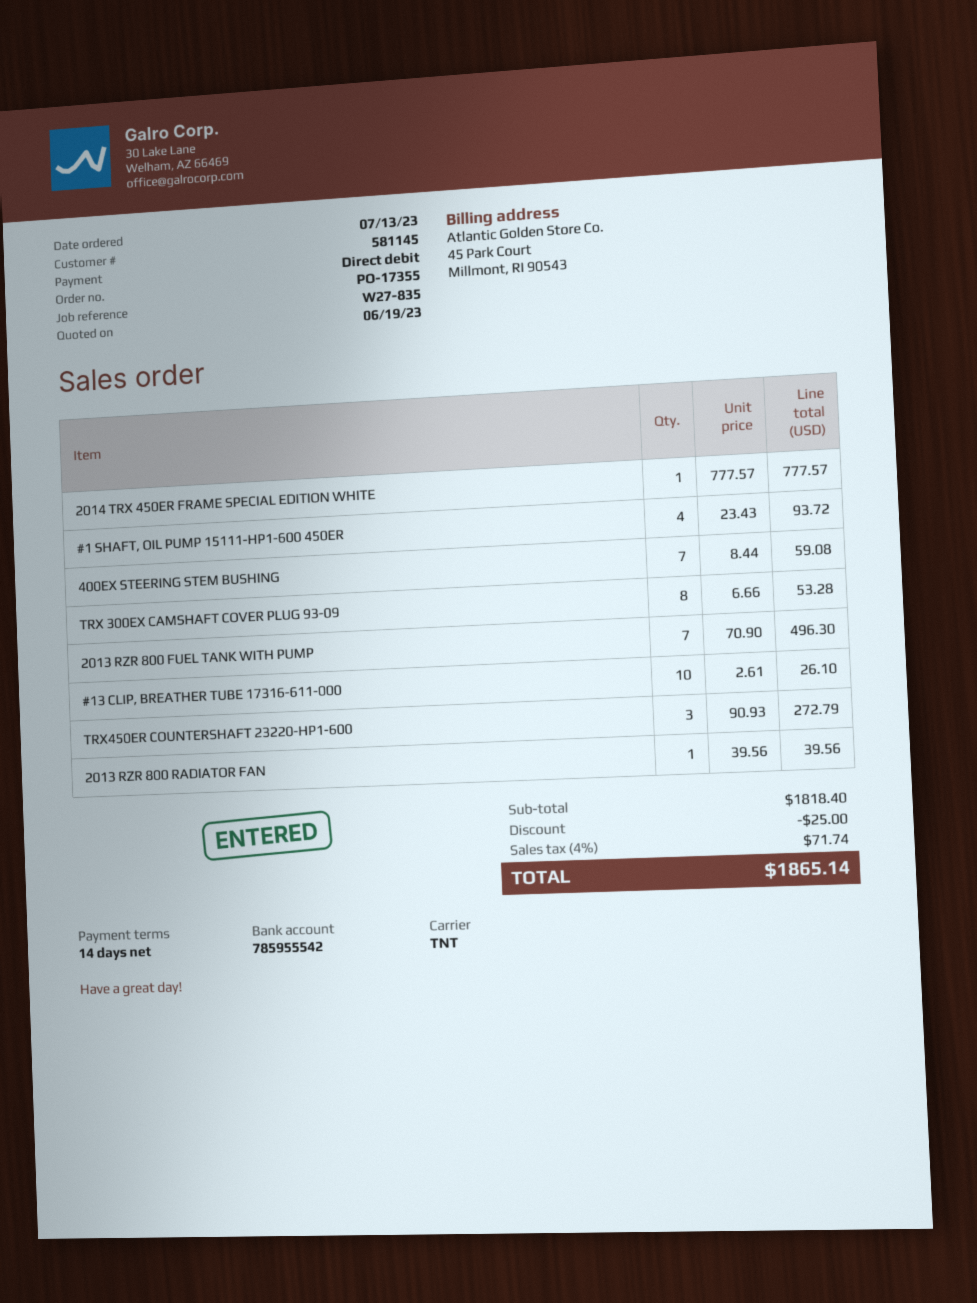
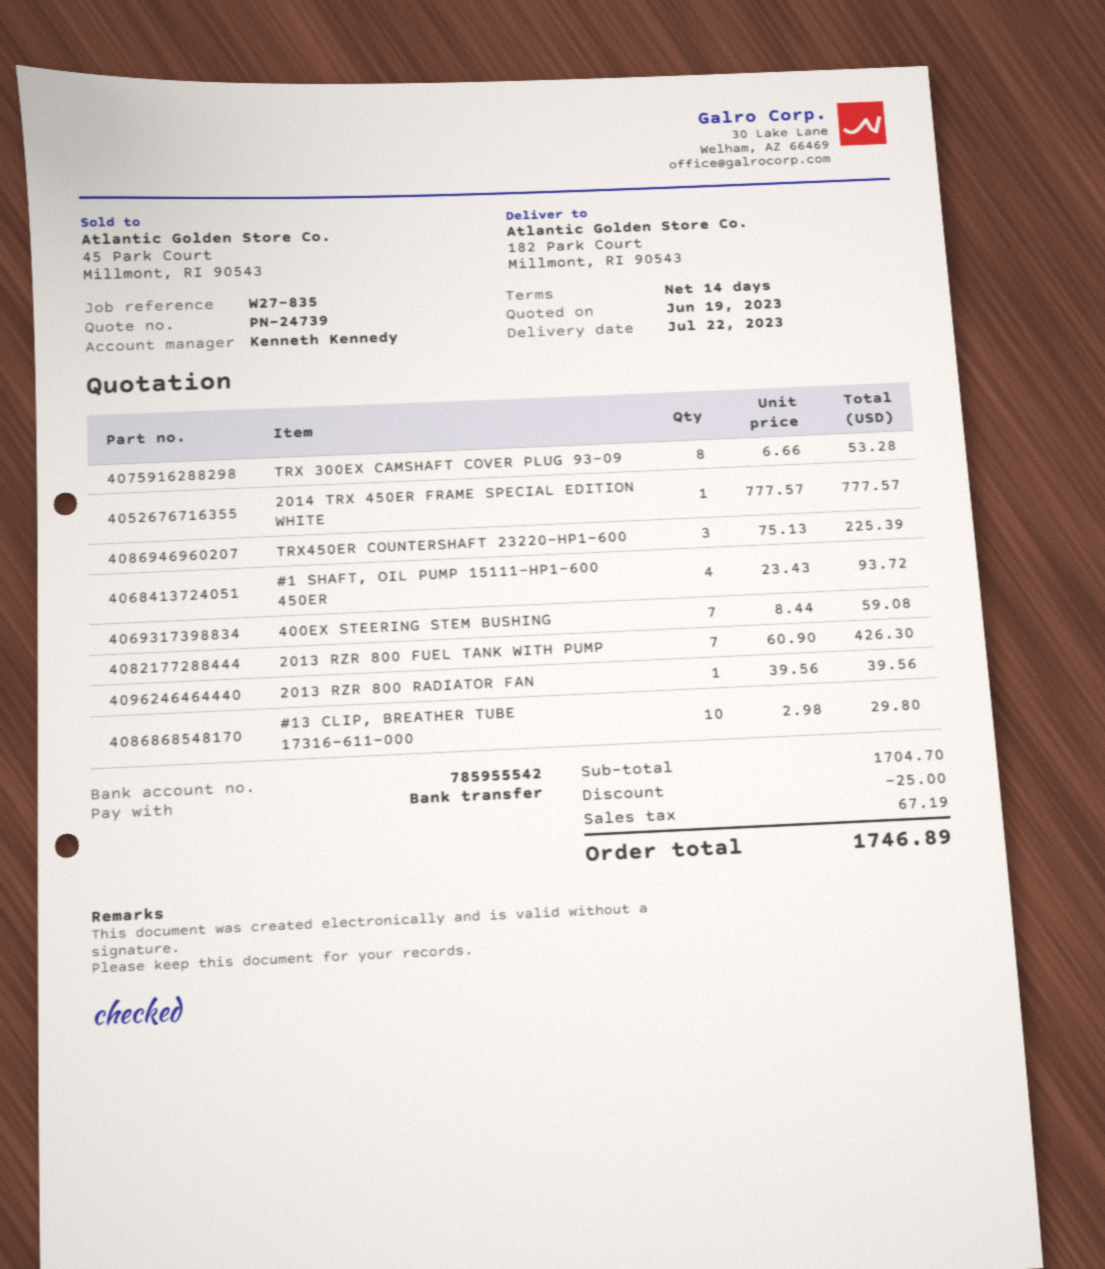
payment method: direct debit -> bank transfer
2013 RZR 800 FUEL TANK WITH PUMP: 7 x 70.90 = 496.30 -> 7 x 60.90 = 426.30
#13 CLIP, BREATHER TUBE 17316-611-000: 10 x 2.61 = 26.10 -> 10 x 2.98 = 29.80
TRX450ER COUNTERSHAFT 23220-HP1-600: 3 x 90.93 = 272.79 -> 3 x 75.13 = 225.39
subtotal: 1818.40 -> 1704.70
tax: 71.74 -> 67.19
total: 1865.14 -> 1746.89

